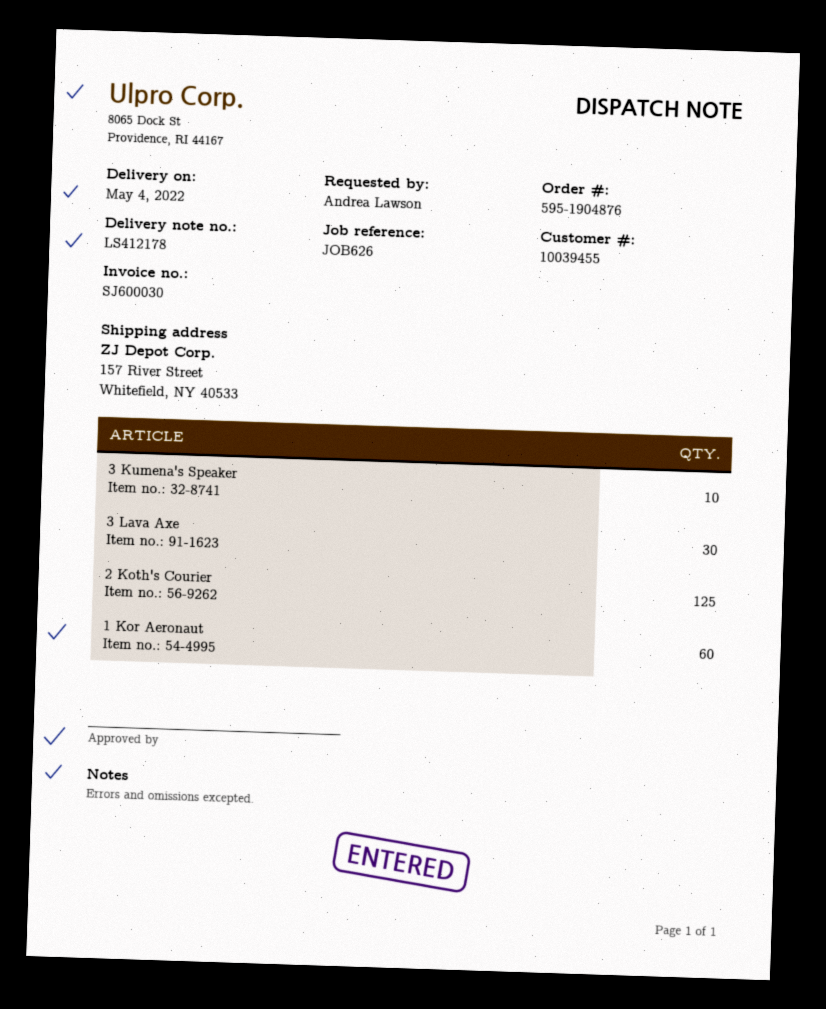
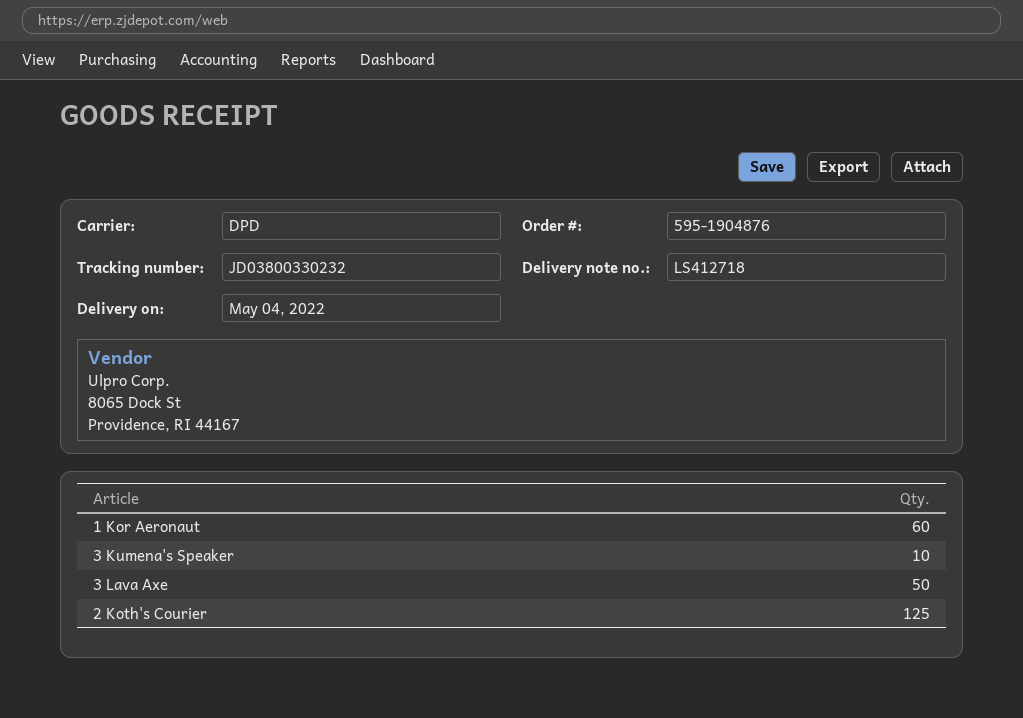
delivery note number: LS412178 -> LS412718
3 Lava Axe: 30 -> 50

